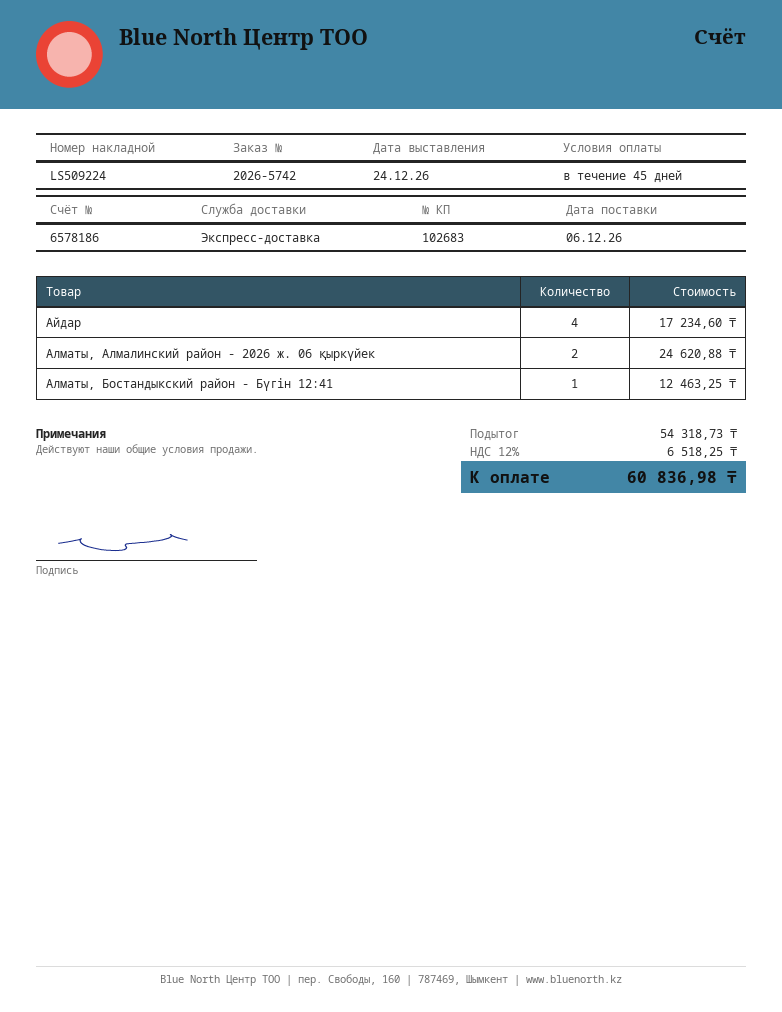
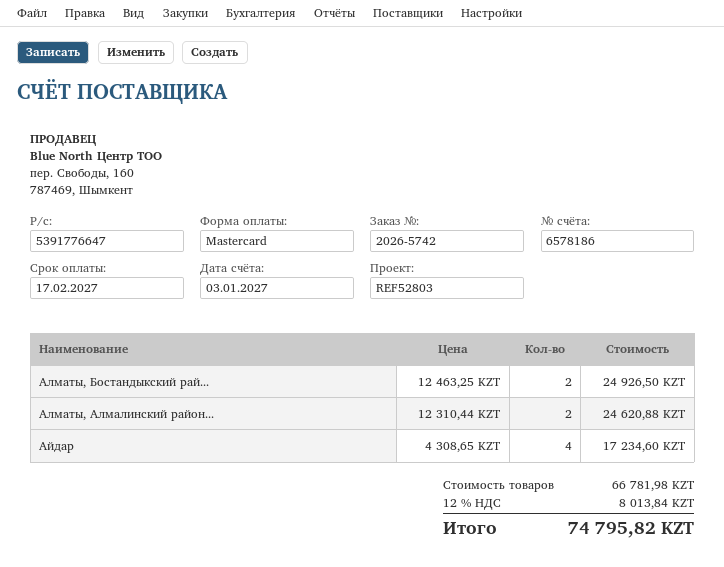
invoice date: 2026-12-24 -> 2027-01-03
Алматы, Бостандыкский район - Бүгін 12:41: 1 for 12463.25 -> 2 for 24926.50
subtotal: 54318.73 -> 66781.98
tax: 12% = 6518.25 -> 12% = 8013.84
total: 60836.98 -> 74795.82

